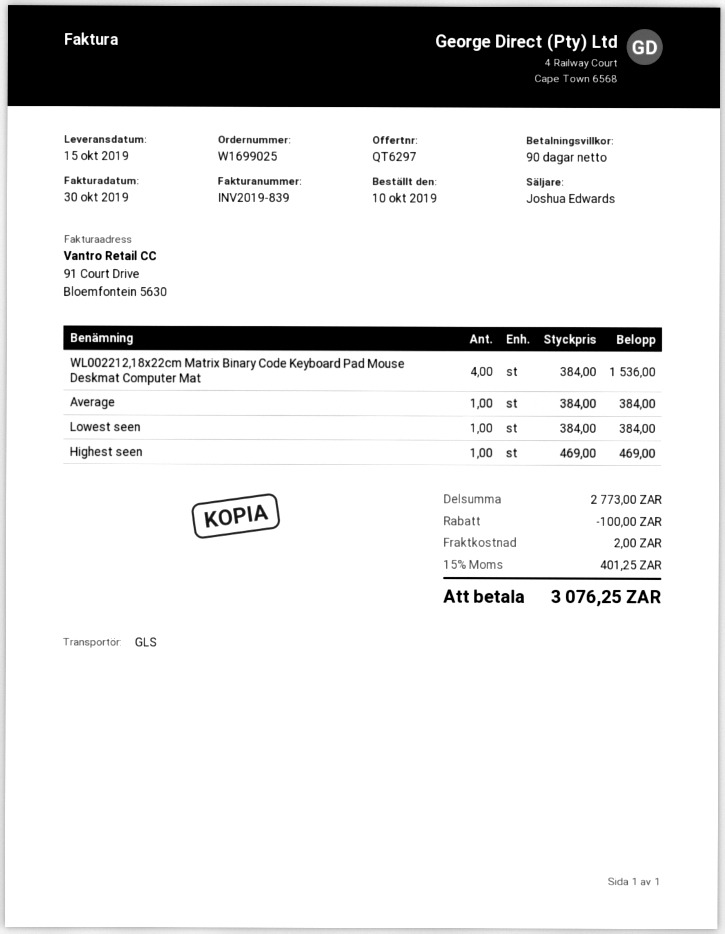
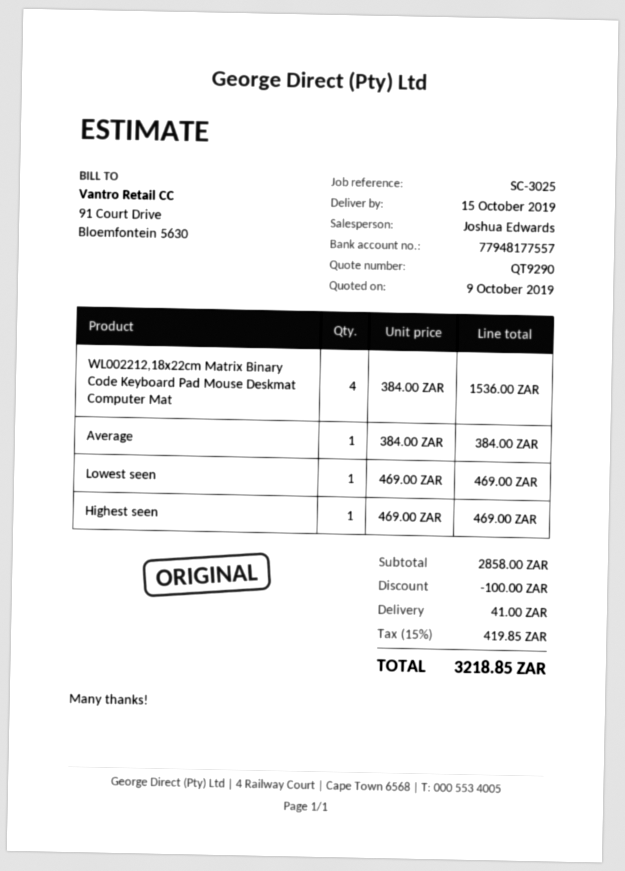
quote number: QT6297 -> QT9290
Lowest seen: 1 x 384.00 = 384.00 -> 1 x 469.00 = 469.00
subtotal: 2773.00 -> 2858.00
shipping: 2.00 -> 41.00
tax: 15% = 401.25 -> 15% = 419.85
total: 3076.25 -> 3218.85

